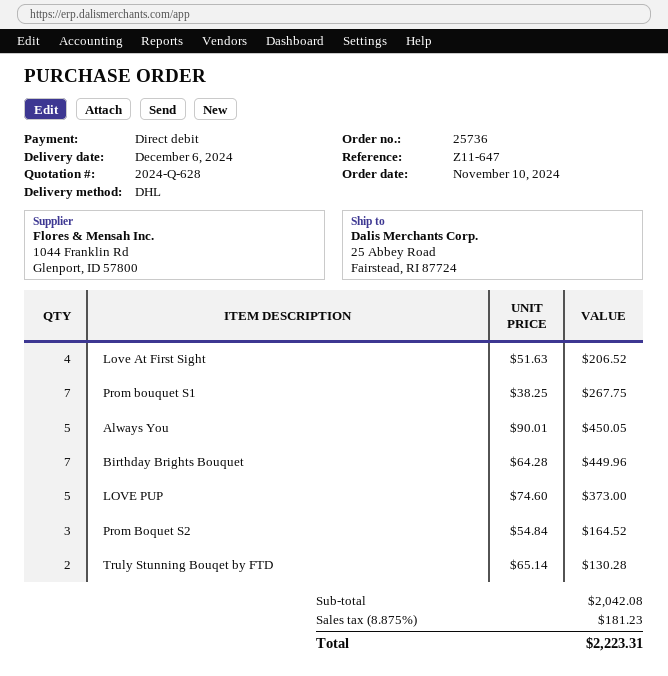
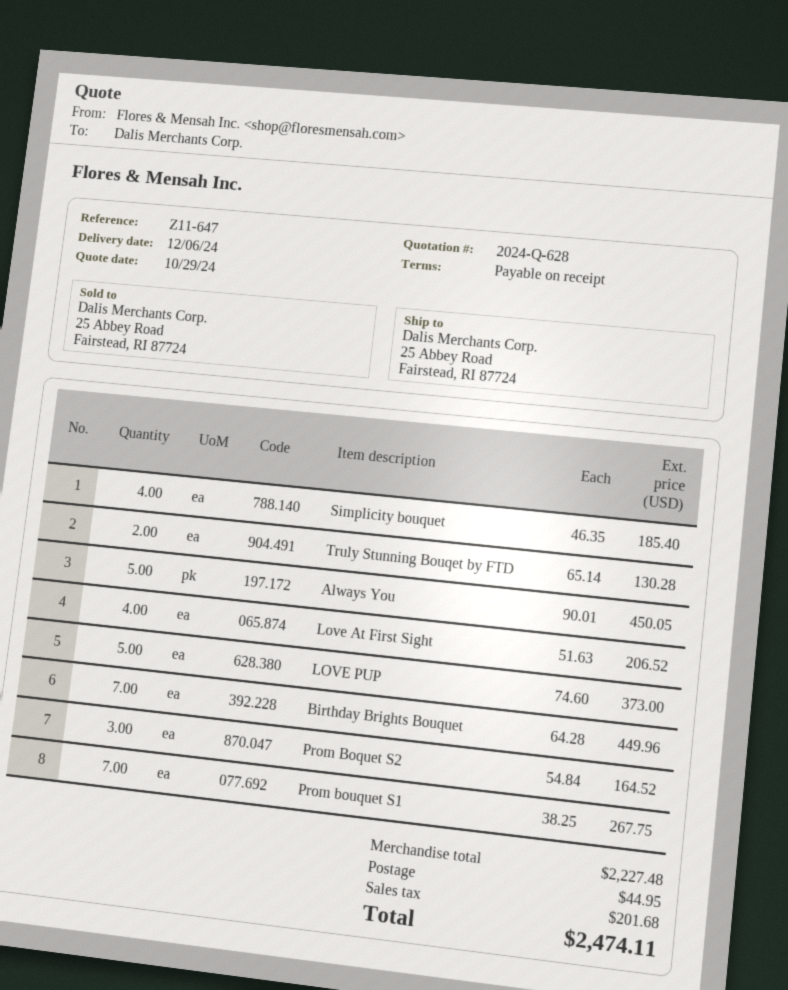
Simplicity bouquet: none -> 4 x 46.35 = 185.40
subtotal: 2042.08 -> 2227.48
shipping: none -> 44.95
tax: 181.23 -> 201.68
total: 2223.31 -> 2474.11

